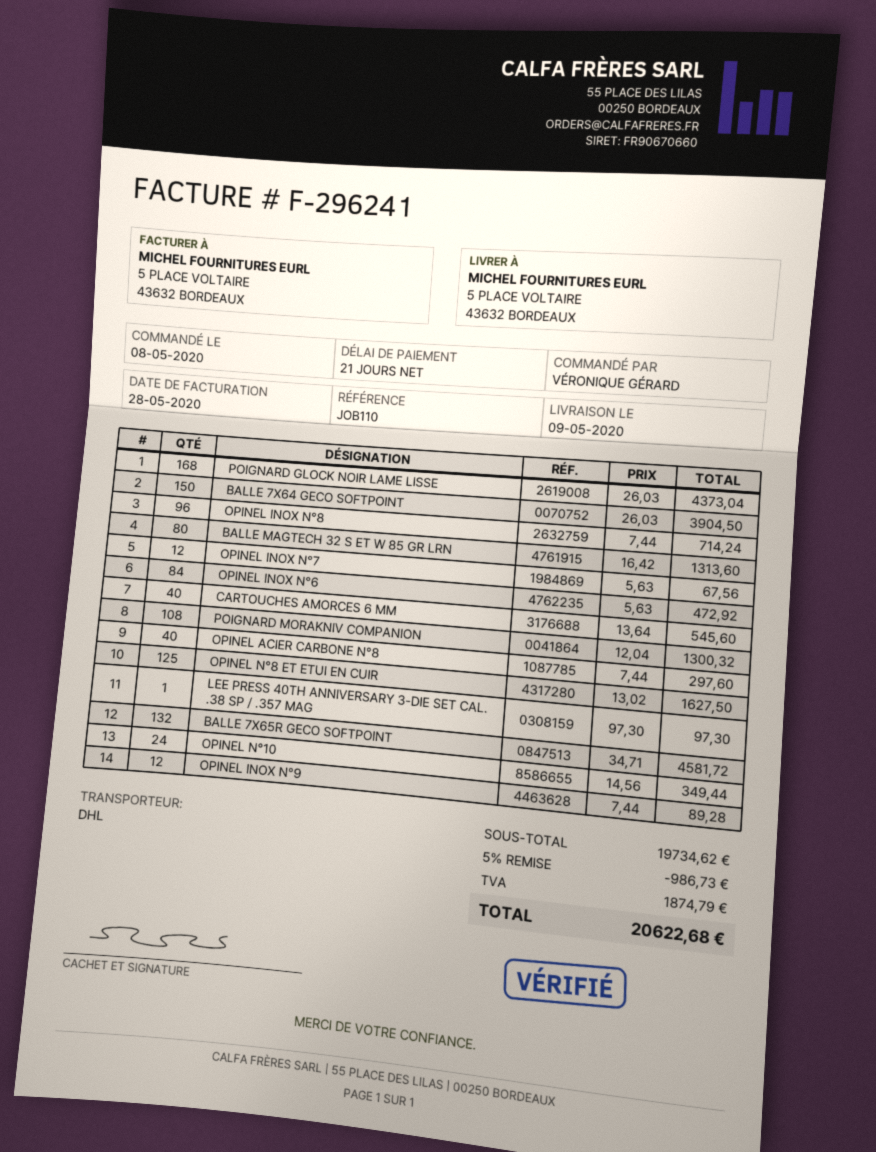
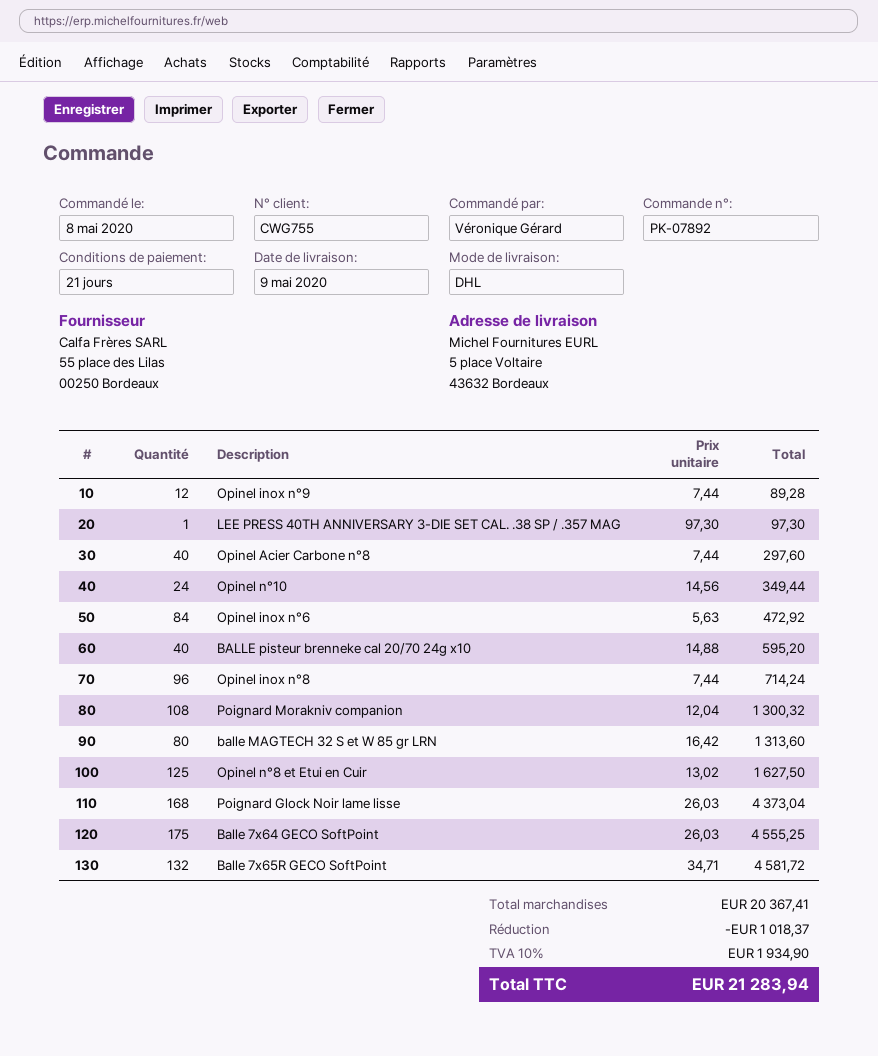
BALLE 7X64 GECO SOFTPOINT: 150 x 26.03 = 3904.50 -> 175 x 26.03 = 4555.25
OPINEL INOX N°7: 12 x 5.63 = 67.56 -> none
CARTOUCHES AMORCES 6 MM: 40 x 13.64 = 545.60 -> none
BALLE pisteur brenneke cal 20/70 24g x10: none -> 40 x 14.88 = 595.20
subtotal: 19734.62 -> 20367.41
discount: 986.73 -> 1018.37
tax: 1874.79 -> 1934.90
total: 20622.68 -> 21283.94

